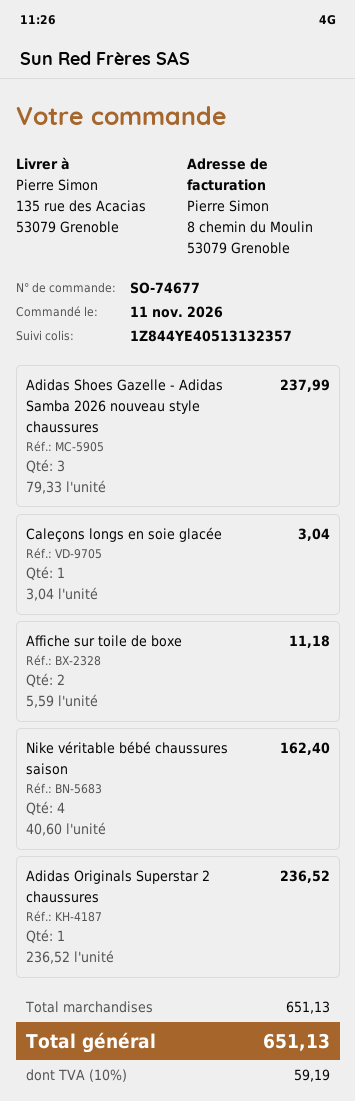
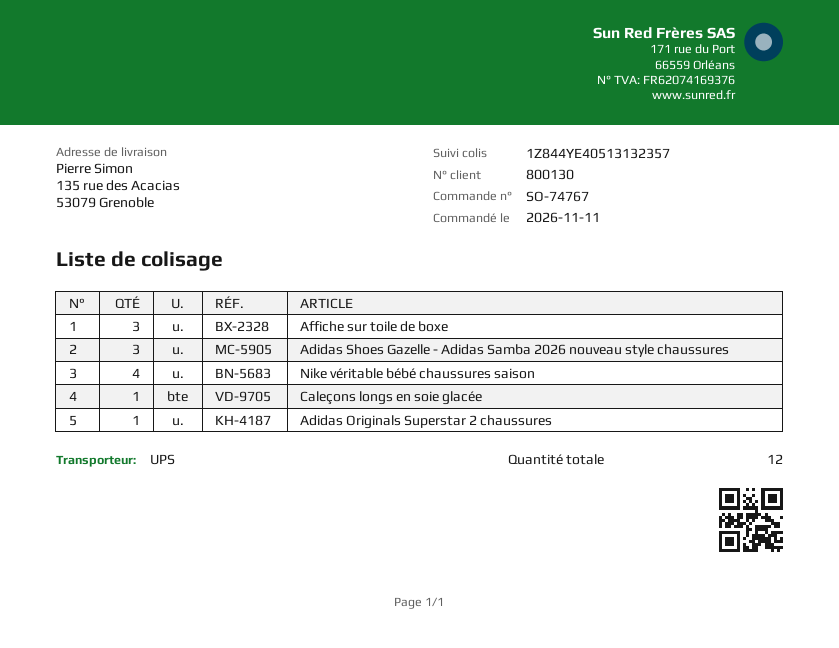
order number: SO-74677 -> SO-74767
Affiche sur toile de boxe: 2 -> 3

